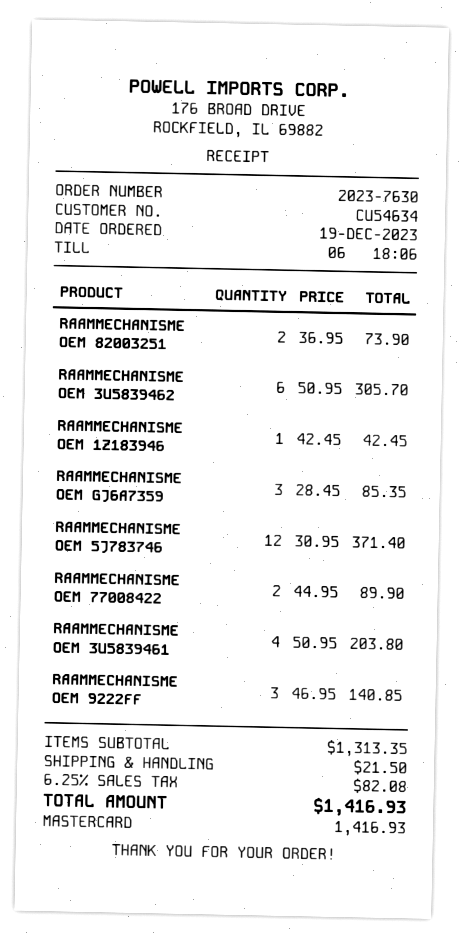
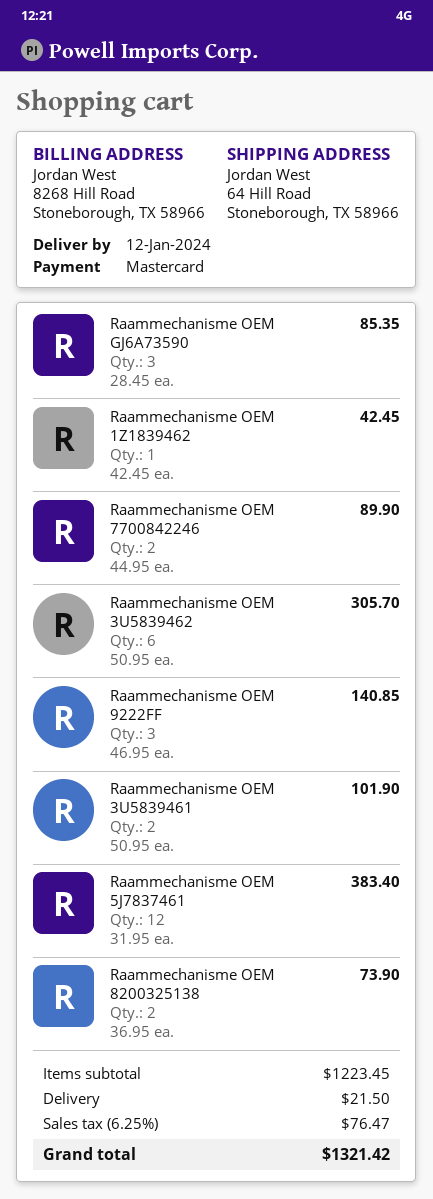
RAAMMECHANISME OEM 5J783746: 12 x 30.95 = 371.40 -> 12 x 31.95 = 383.40
RAAMMECHANISME OEM 3U5839461: 4 x 50.95 = 203.80 -> 2 x 50.95 = 101.90
subtotal: 1313.35 -> 1223.45
tax: 6.25% = 82.08 -> 6.25% = 76.47
total: 1416.93 -> 1321.42

